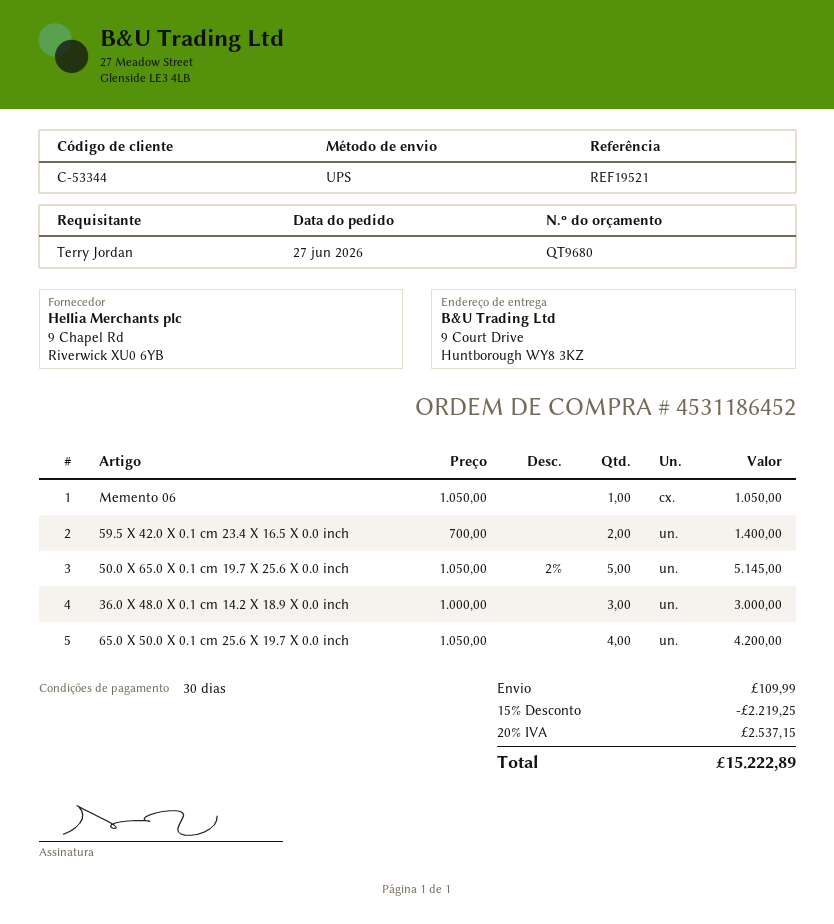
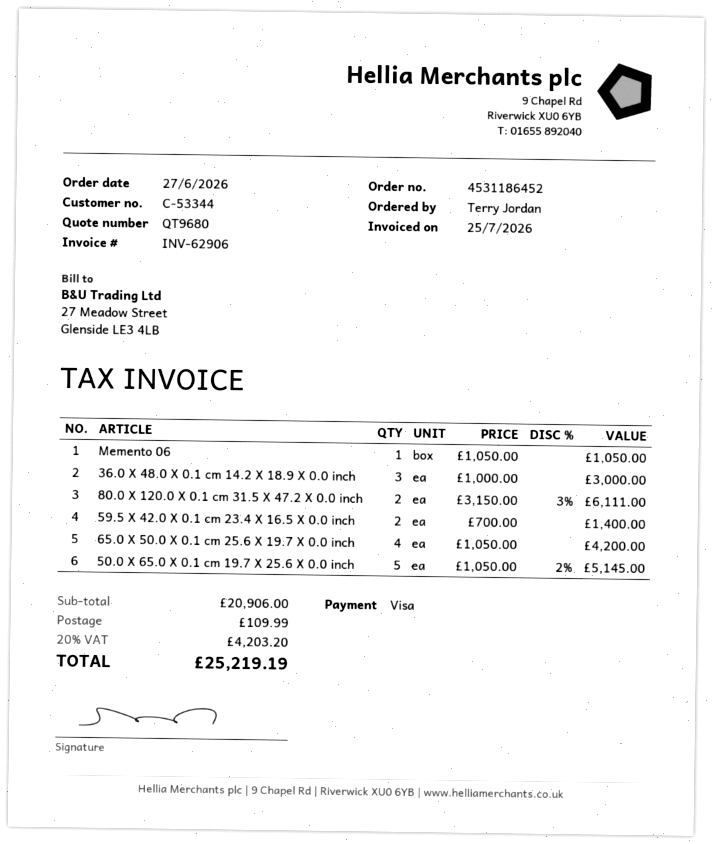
80.0 X 120.0 X 0.1 cm 31.5 X 47.2 X 0.0 inch: none -> 2 x 3150.00 - 3% = 6111.00
discount: 15% = 2219.25 -> none
tax: 20% = 2537.15 -> 20% = 4203.20
total: 15222.89 -> 25219.19

